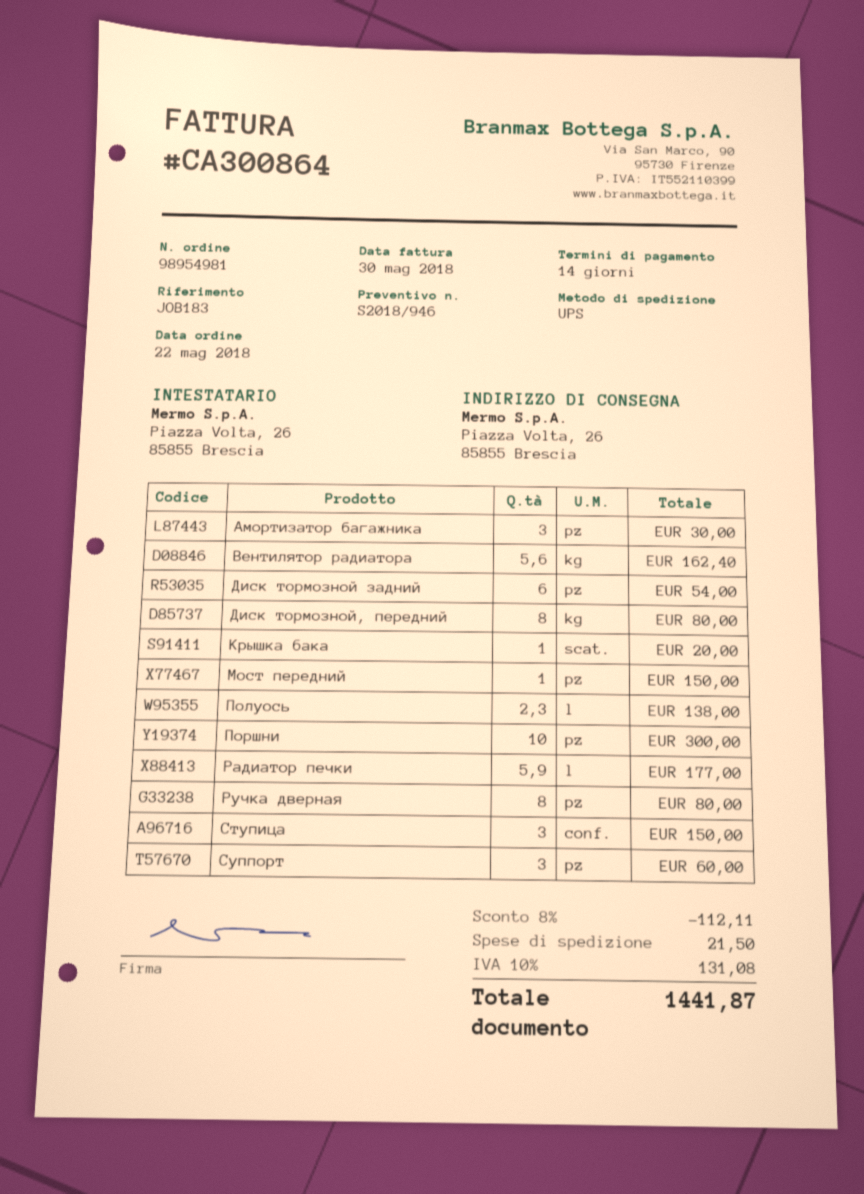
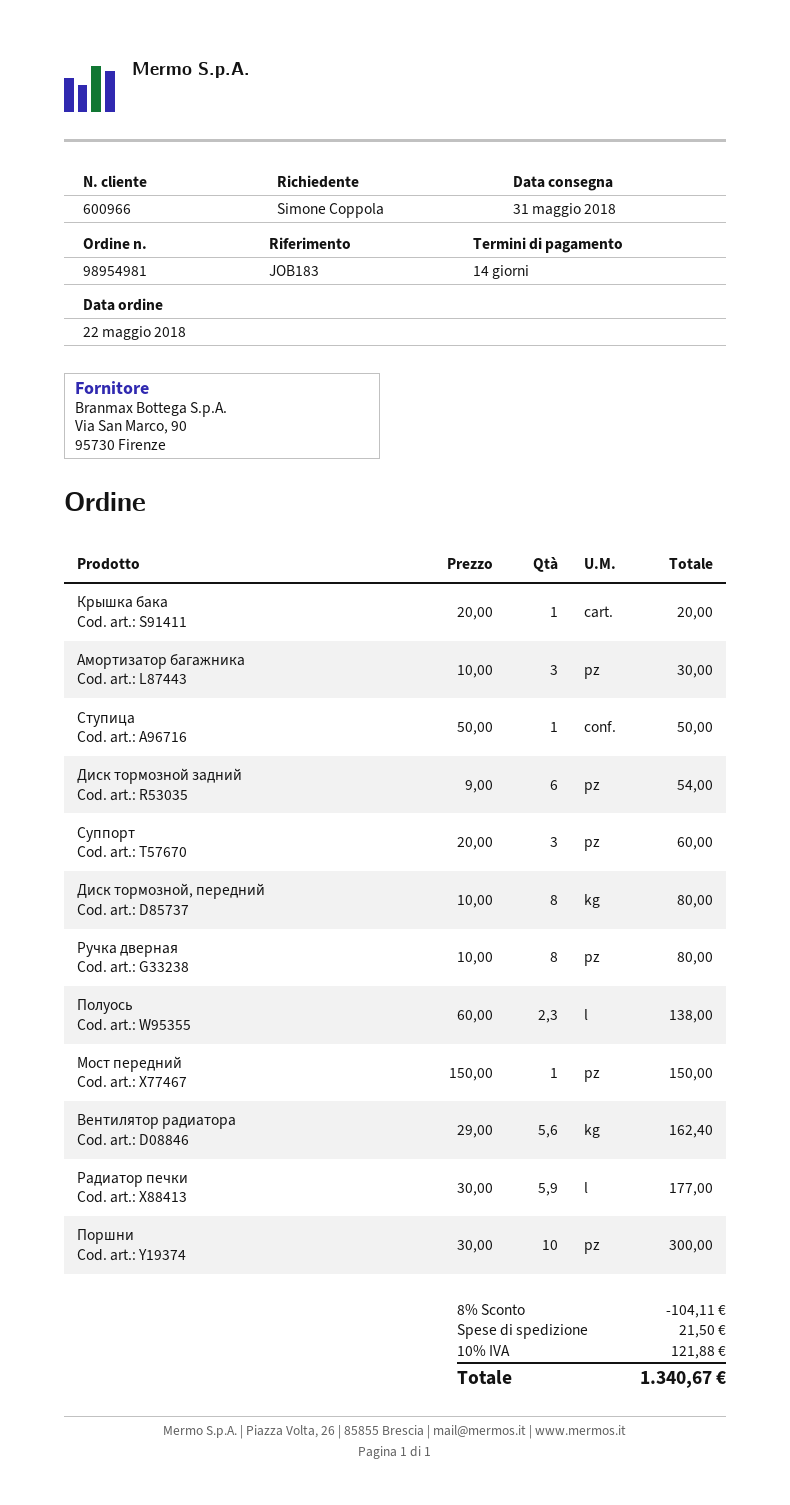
Ступица: 3 for 150.00 -> 1 for 50.00
discount: 8% = 112.11 -> 8% = 104.11
tax: 10% = 131.08 -> 10% = 121.88
total: 1441.87 -> 1340.67

